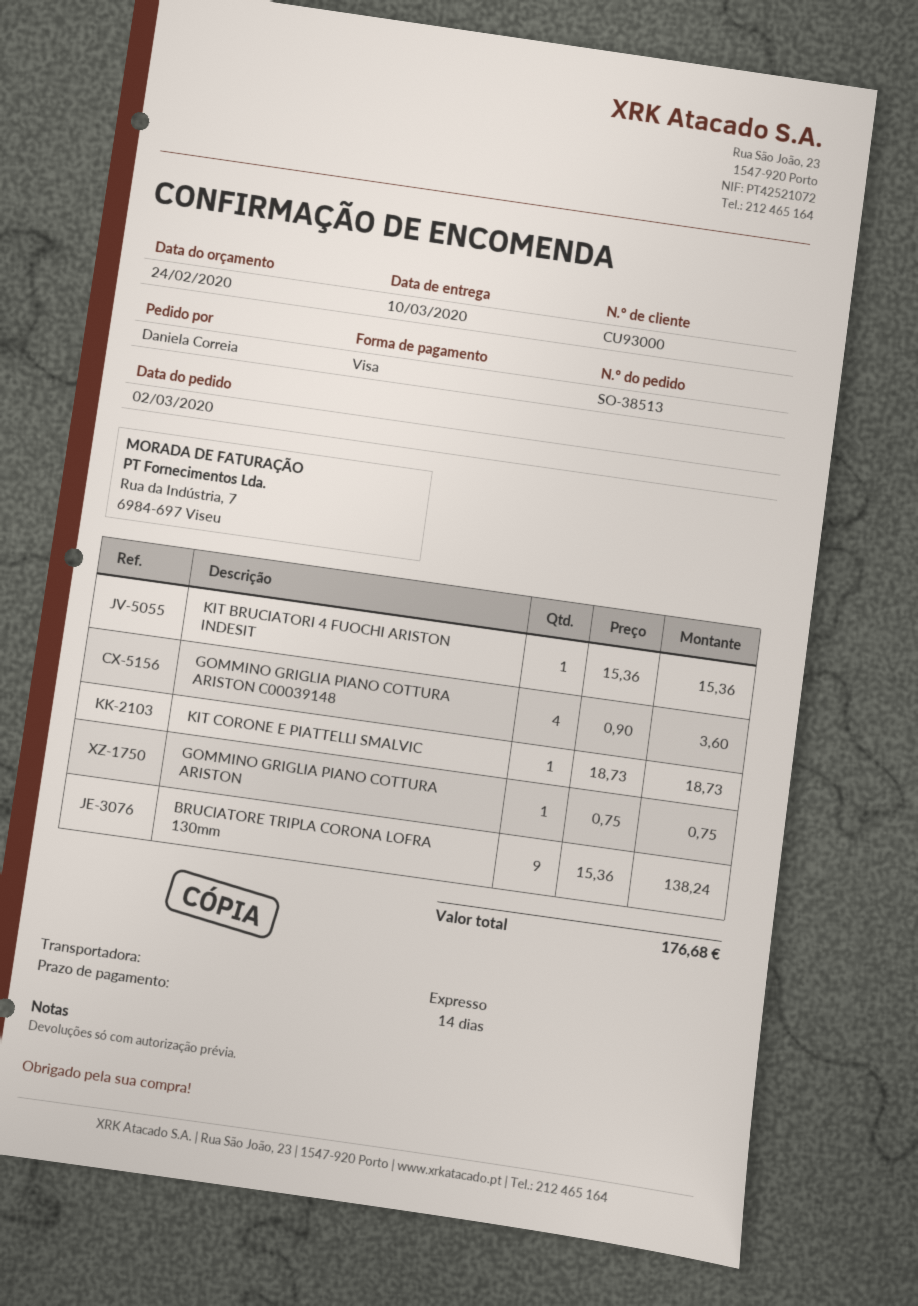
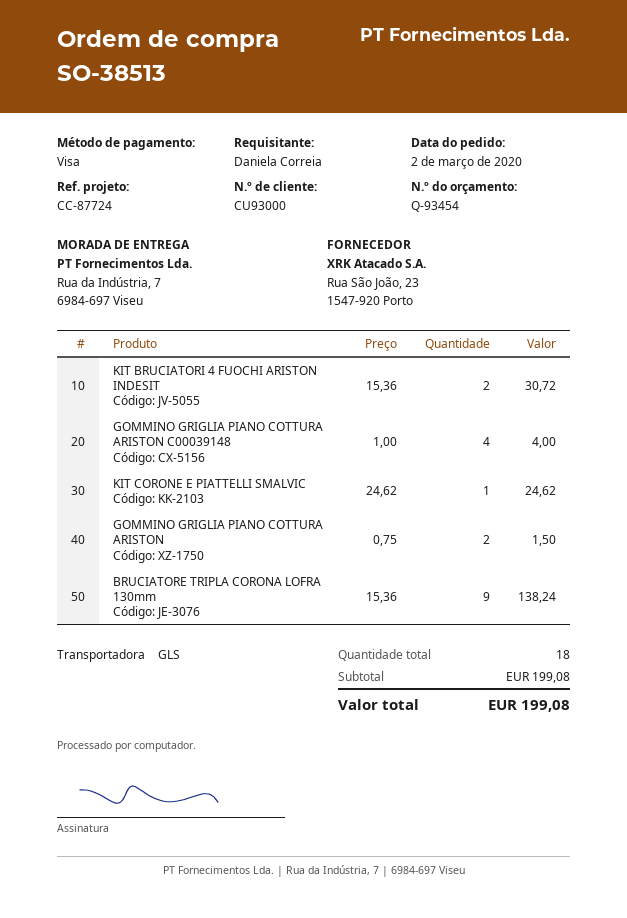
shipping method: express -> GLS
KIT BRUCIATORI 4 FUOCHI ARISTON INDESIT: 1 x 15.36 = 15.36 -> 2 x 15.36 = 30.72
GOMMINO GRIGLIA PIANO COTTURA ARISTON C00039148: 4 x 0.90 = 3.60 -> 4 x 1.00 = 4.00
KIT CORONE E PIATTELLI SMALVIC: 1 x 18.73 = 18.73 -> 1 x 24.62 = 24.62
GOMMINO GRIGLIA PIANO COTTURA ARISTON: 1 x 0.75 = 0.75 -> 2 x 0.75 = 1.50
total: 176.68 -> 199.08

